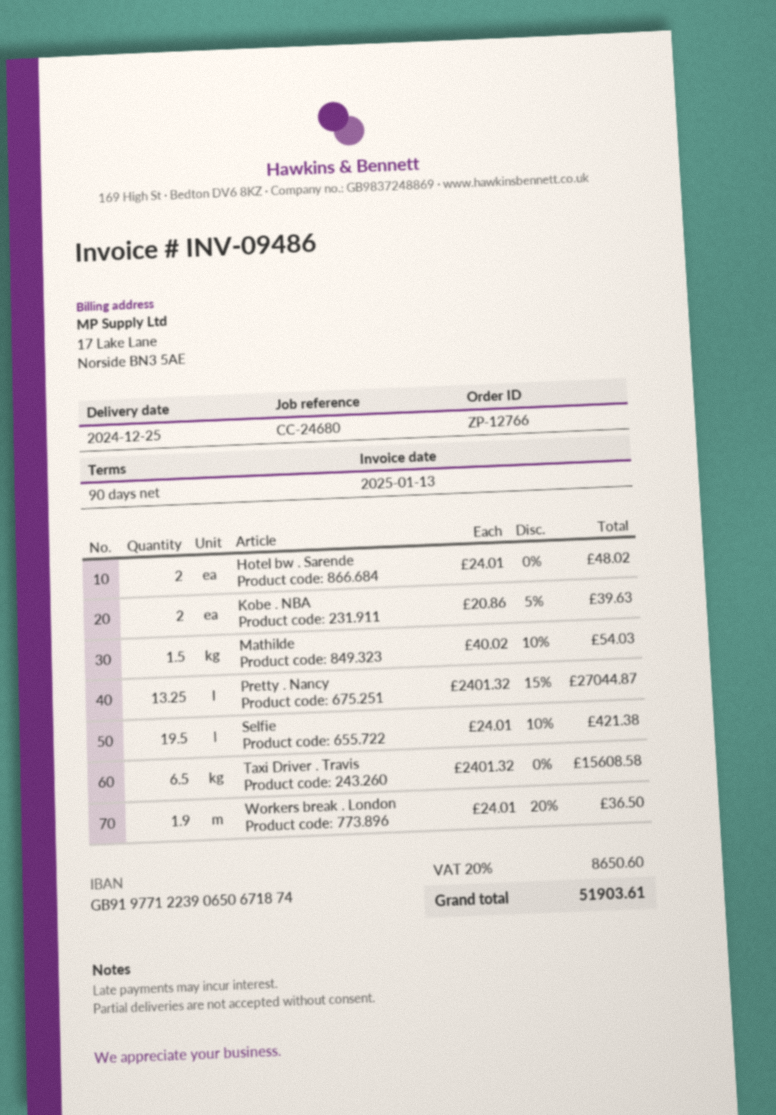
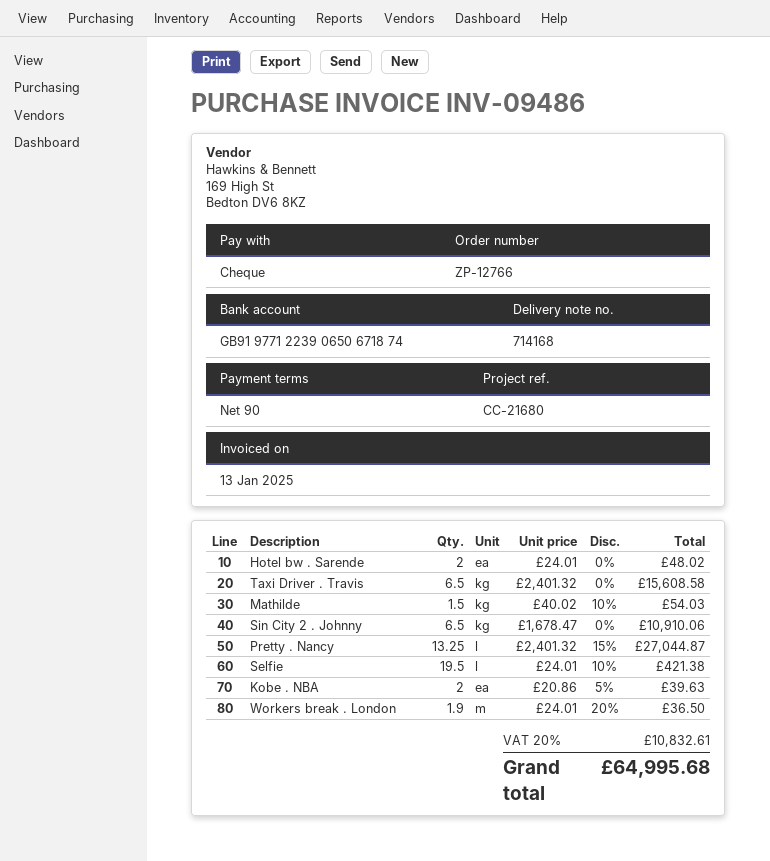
reference: CC-24680 -> CC-21680
Sin City 2 . Johnny: none -> 6.5 x 1678.47 = 10910.06
tax: 20% = 8650.60 -> 20% = 10832.61
total: 51903.61 -> 64995.68

